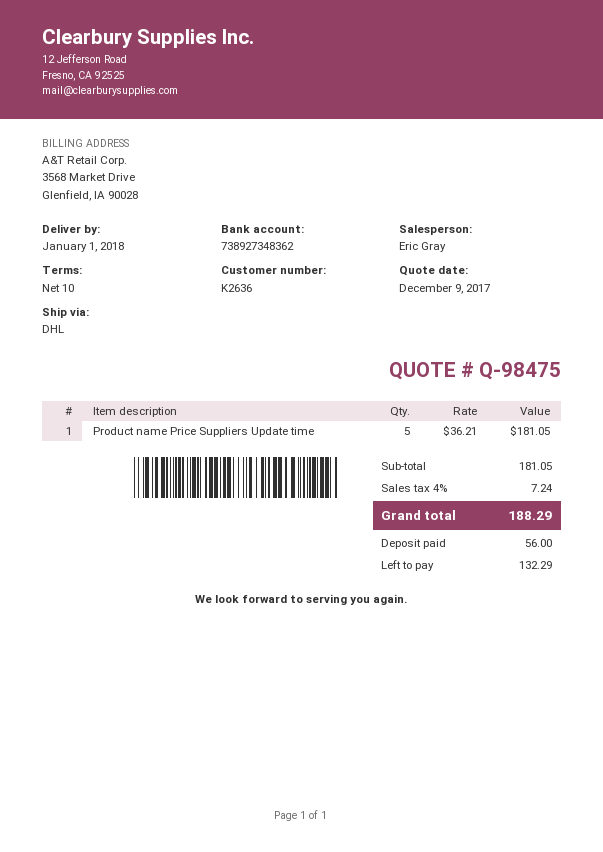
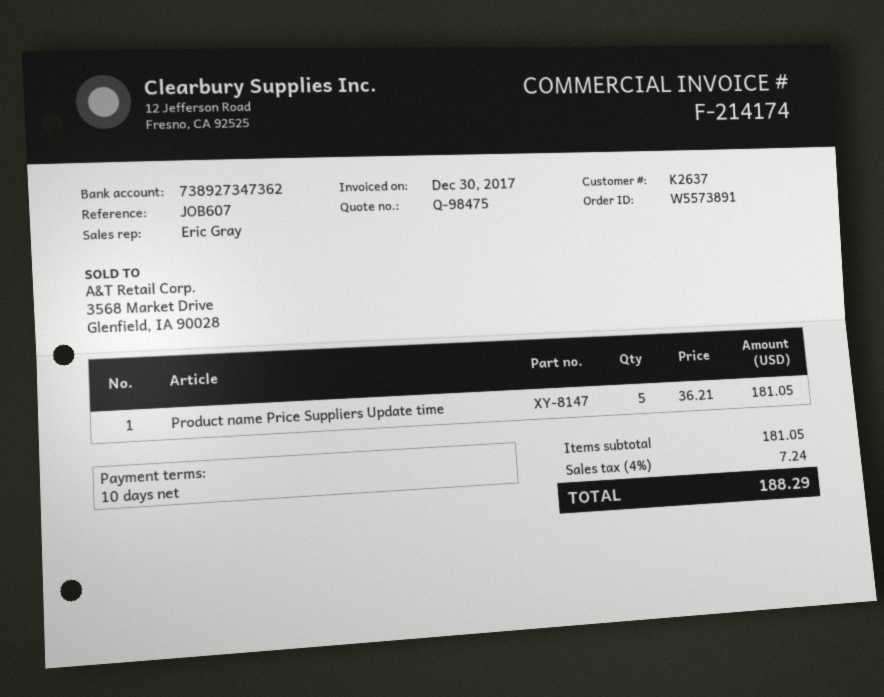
customer number: K2636 -> K2637
bank account: 738927348362 -> 738927347362

